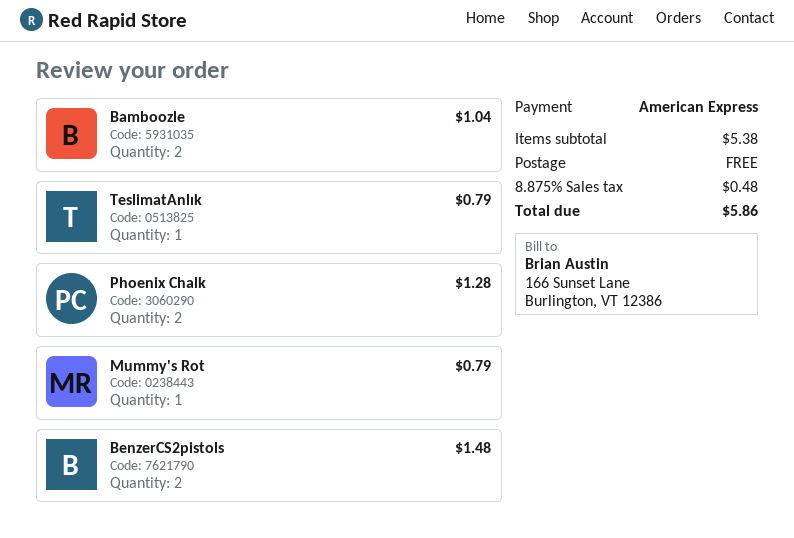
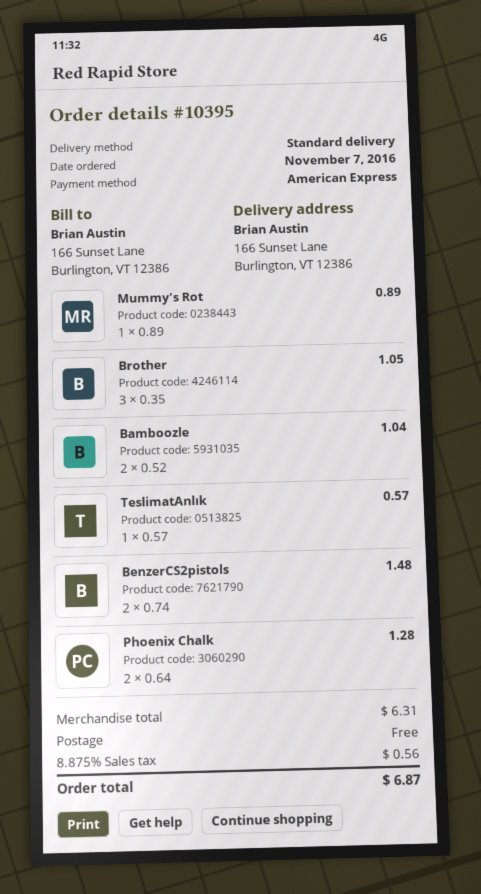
TeslimatAnlık: 1 for 0.79 -> 1 for 0.57
Mummy's Rot: 1 for 0.79 -> 1 for 0.89
Brother: none -> 3 for 1.05
subtotal: 5.38 -> 6.31
tax: 8.875% = 0.48 -> 8.875% = 0.56
total: 5.86 -> 6.87

